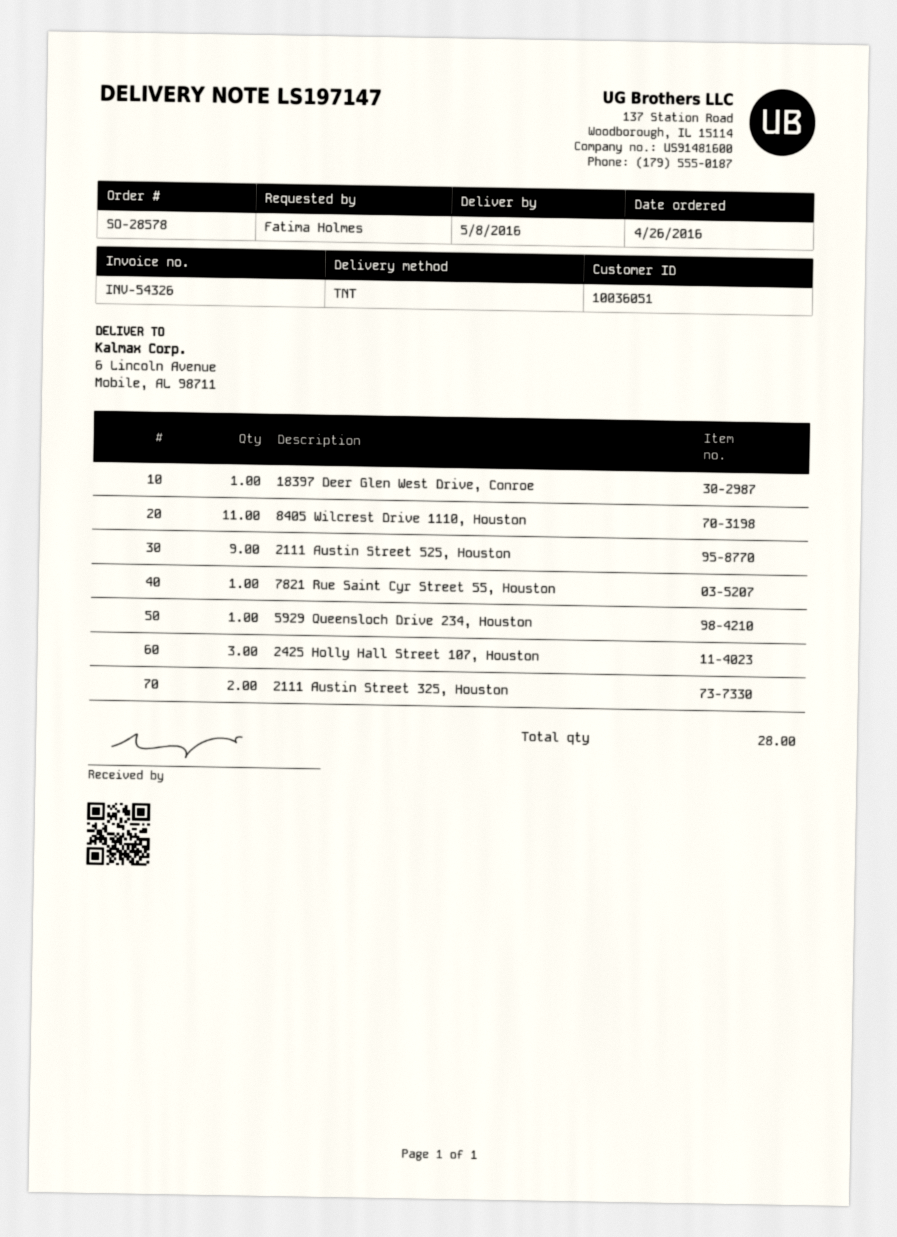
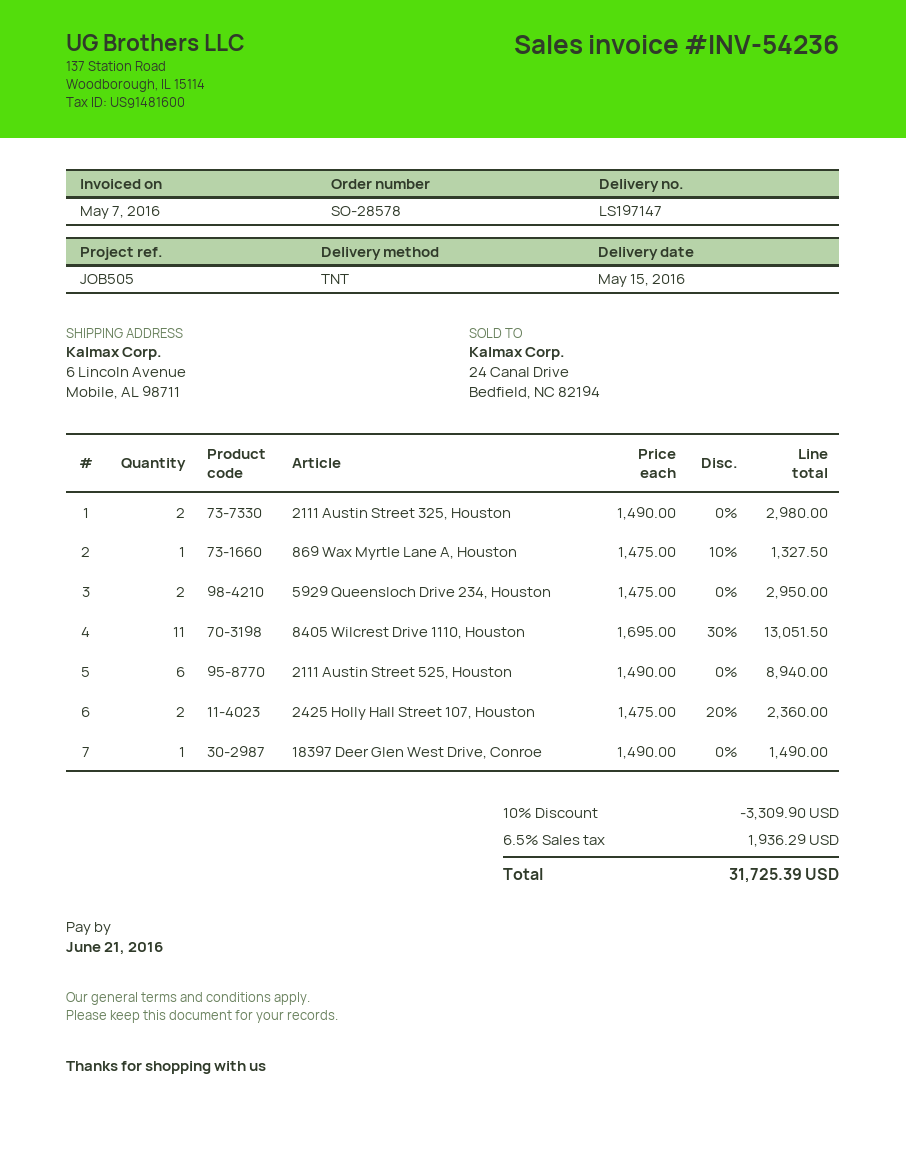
delivery date: 2016-05-08 -> 2016-05-15
invoice number: INV-54326 -> INV-54236
2111 Austin Street 525, Houston: 9 -> 6
7821 Rue Saint Cyr Street 55, Houston: 1 -> none
5929 Queensloch Drive 234, Houston: 1 -> 2
2425 Holly Hall Street 107, Houston: 3 -> 2
869 Wax Myrtle Lane A, Houston: none -> 1

